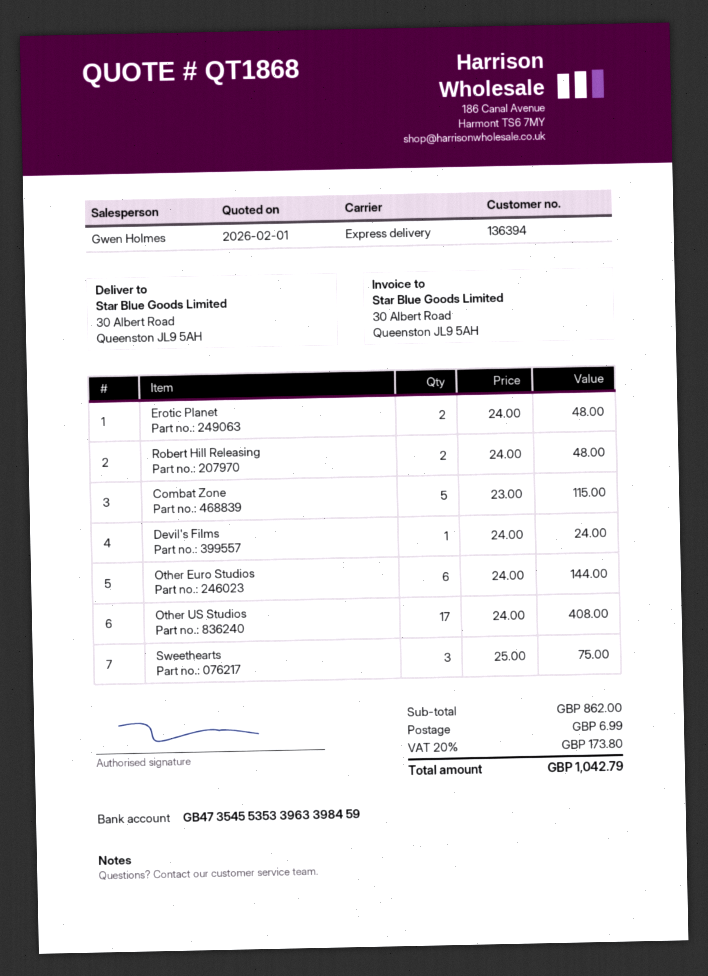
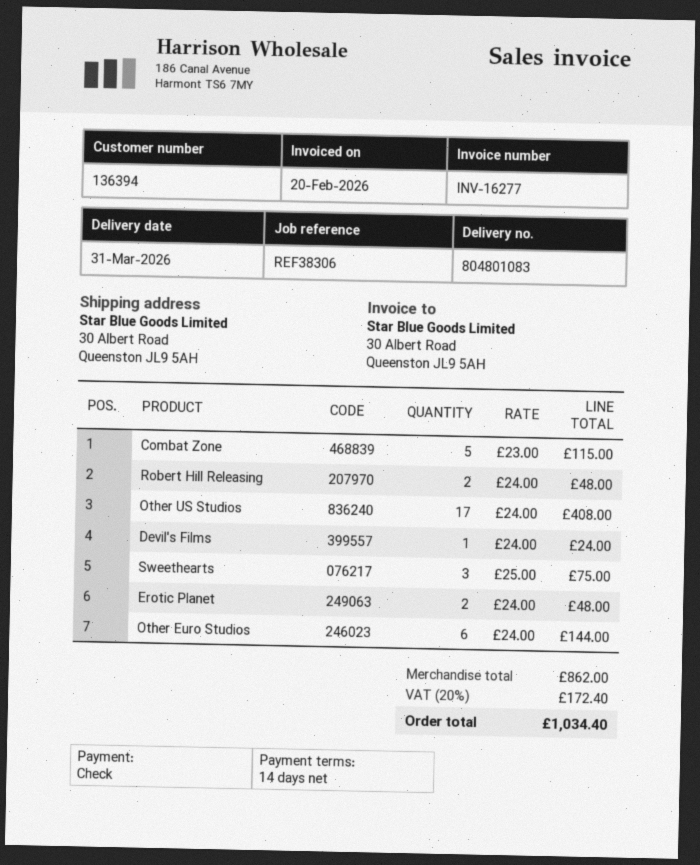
shipping: 6.99 -> none
tax: 20% = 173.80 -> 20% = 172.40
total: 1042.79 -> 1034.40

